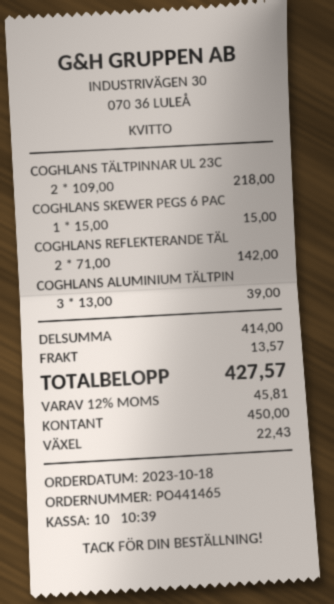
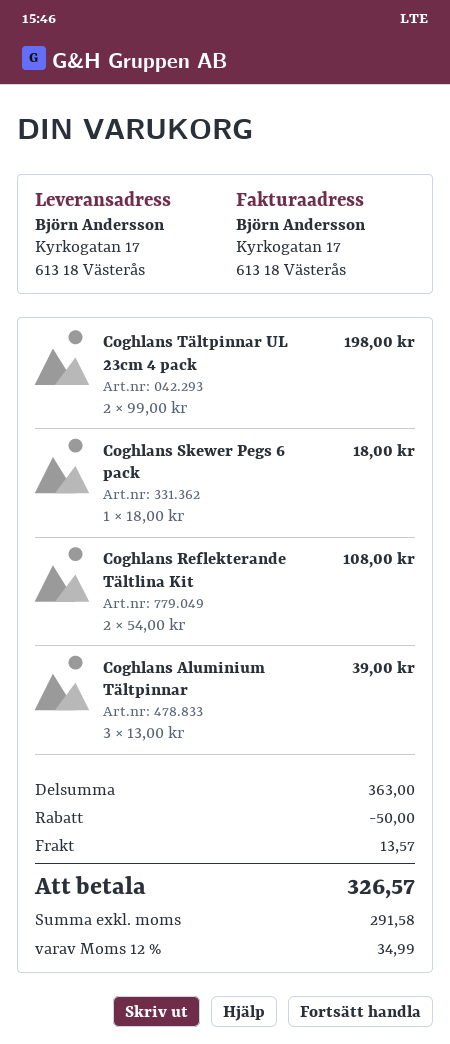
COGHLANS TÄLTPINNAR UL 23C: 2 x 109.00 = 218.00 -> 2 x 99.00 = 198.00
COGHLANS SKEWER PEGS 6 PAC: 1 x 15.00 = 15.00 -> 1 x 18.00 = 18.00
COGHLANS REFLEKTERANDE TÄL: 2 x 71.00 = 142.00 -> 2 x 54.00 = 108.00
subtotal: 414.00 -> 363.00
discount: none -> 50.00
tax: 12% = 45.81 -> 12% = 34.99
total: 427.57 -> 326.57

